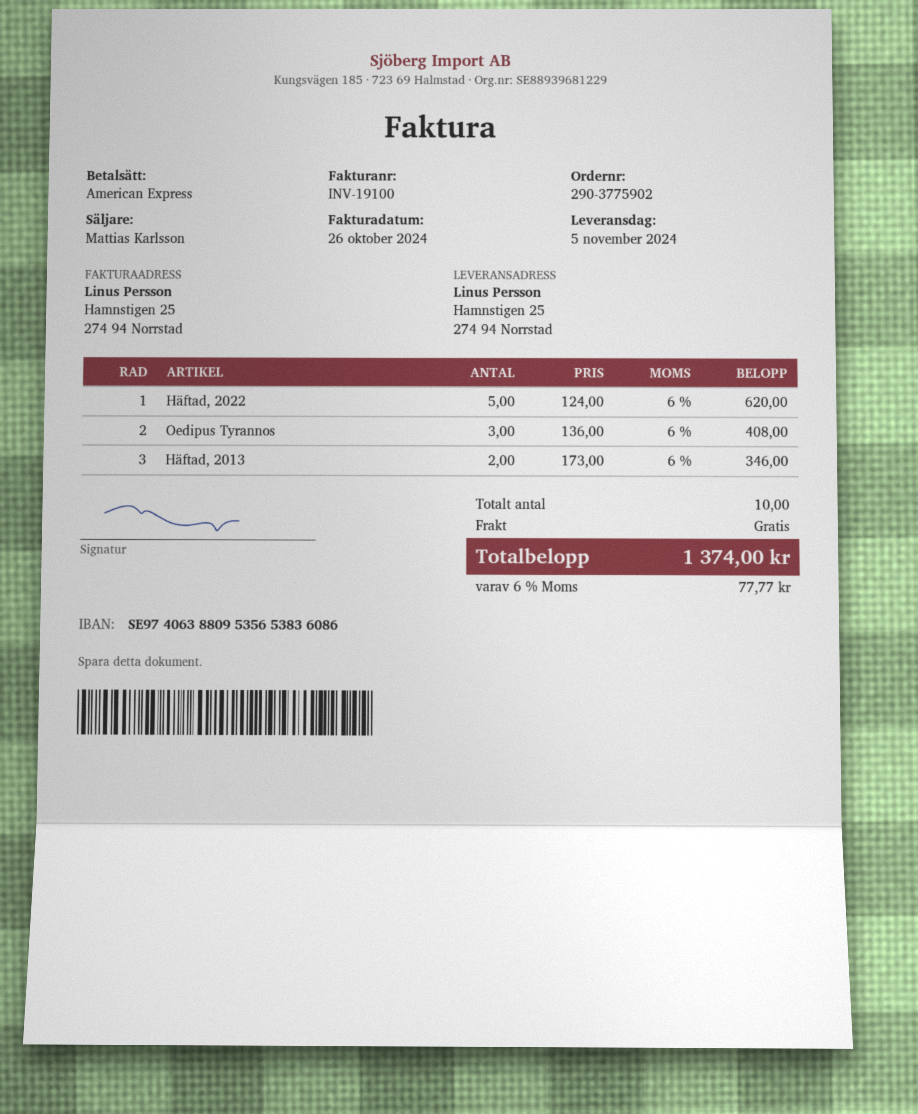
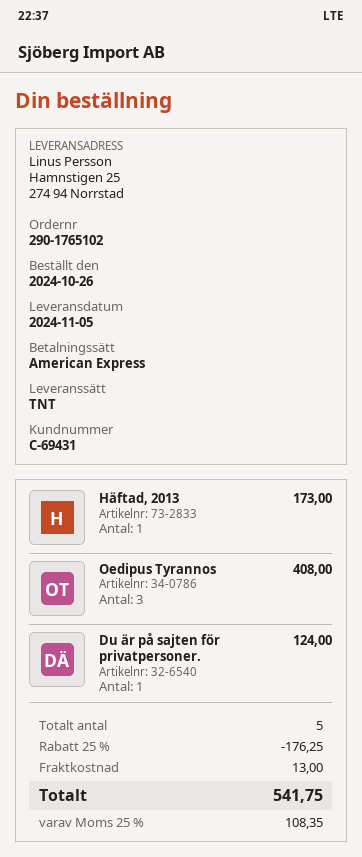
order number: 290-3775902 -> 290-1765102
Häftad, 2022: 5 for 620.00 -> none
Häftad, 2013: 2 for 346.00 -> 1 for 173.00
Du är på sajten för privatpersoner.: none -> 1 for 124.00
total quantity: 10 -> 5
discount: none -> 25% = 176.25
shipping: 0.00 -> 13.00
tax: 6% = 77.77 -> 25% = 108.35
total: 1374.00 -> 541.75

